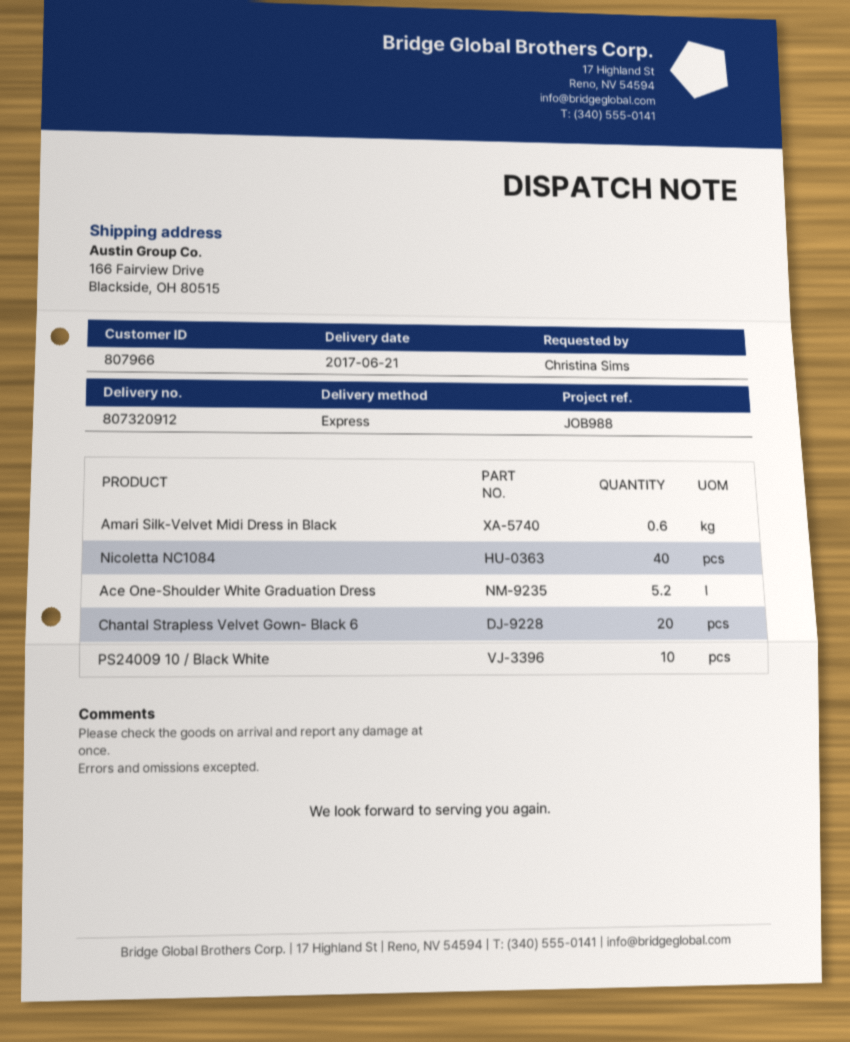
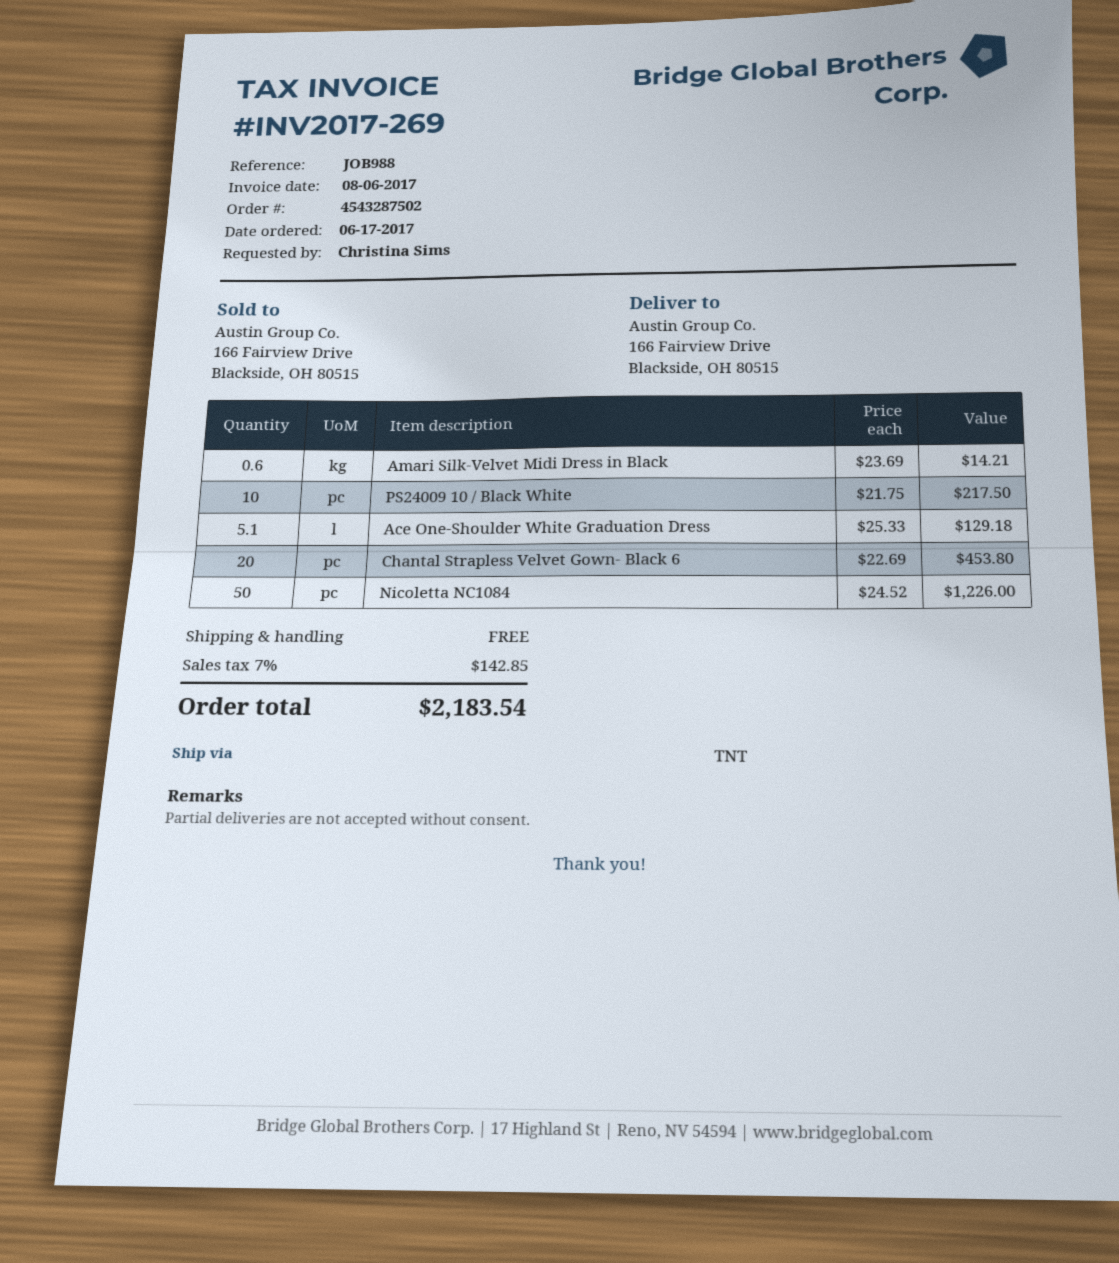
shipping method: express -> TNT
Nicoletta NC1084: 40 -> 50
Ace One-Shoulder White Graduation Dress: 5.2 -> 5.1

